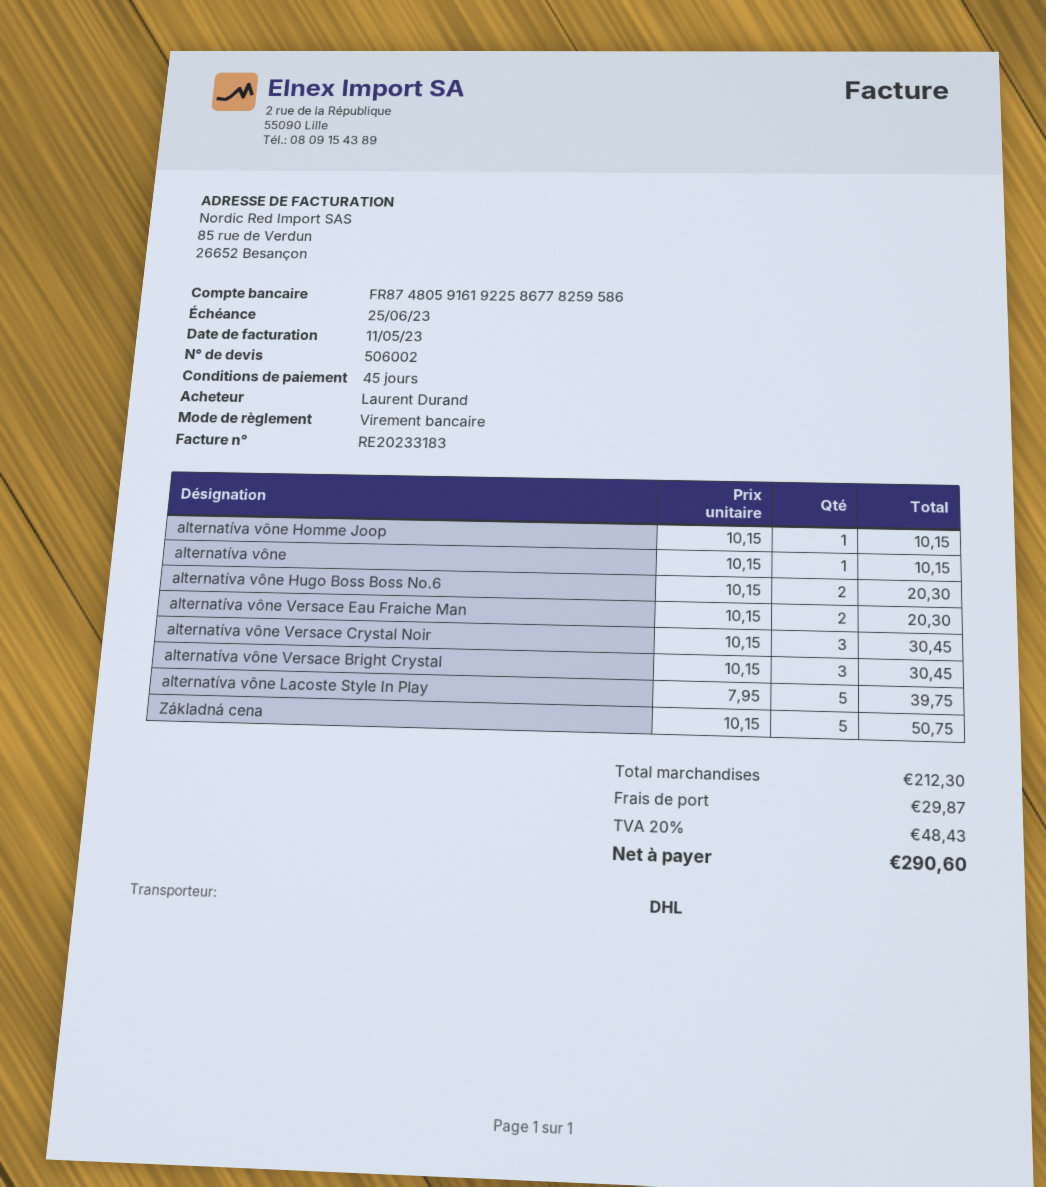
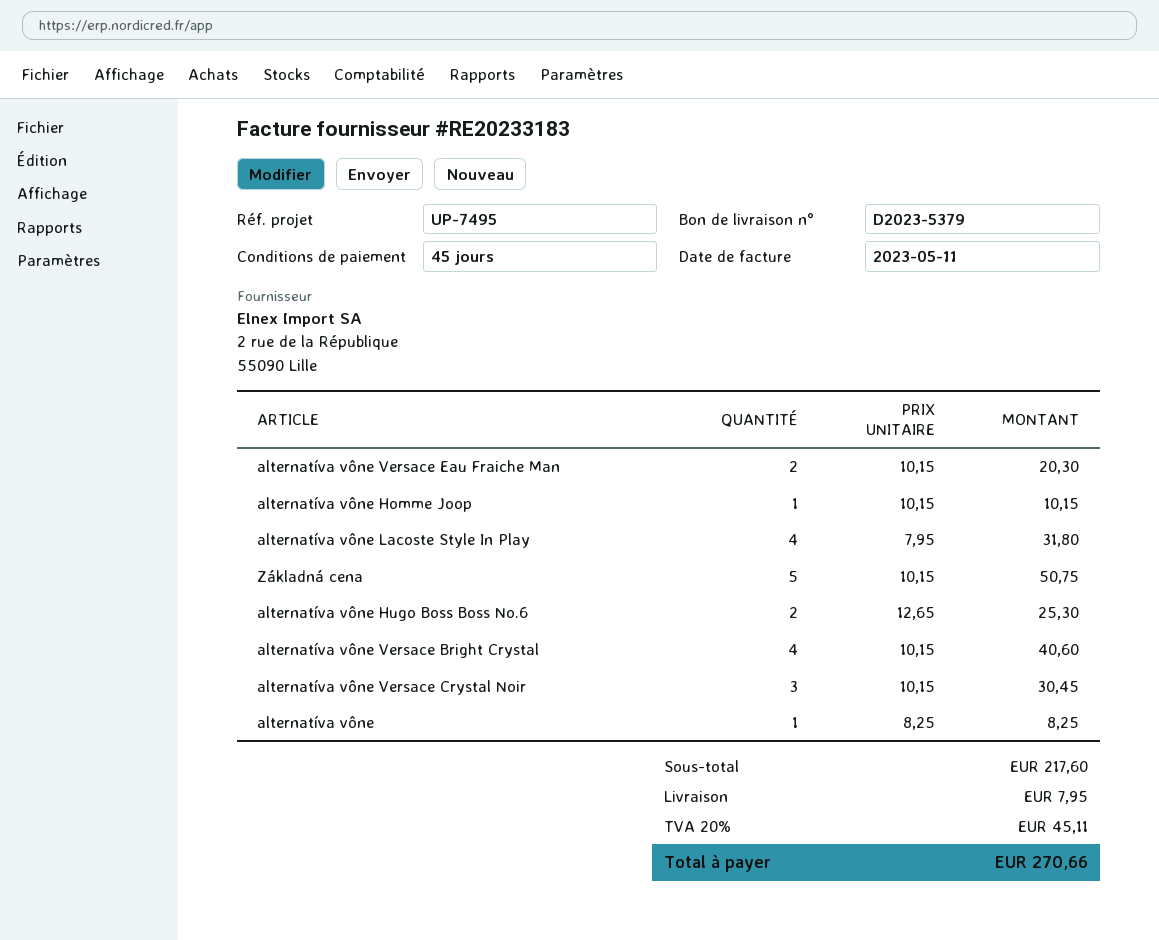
alternatíva vône: 1 x 10.15 = 10.15 -> 1 x 8.25 = 8.25
alternatíva vône Hugo Boss Boss No.6: 2 x 10.15 = 20.30 -> 2 x 12.65 = 25.30
alternatíva vône Versace Bright Crystal: 3 x 10.15 = 30.45 -> 4 x 10.15 = 40.60
alternatíva vône Lacoste Style In Play: 5 x 7.95 = 39.75 -> 4 x 7.95 = 31.80
subtotal: 212.30 -> 217.60
shipping: 29.87 -> 7.95
tax: 20% = 48.43 -> 20% = 45.11
total: 290.60 -> 270.66

